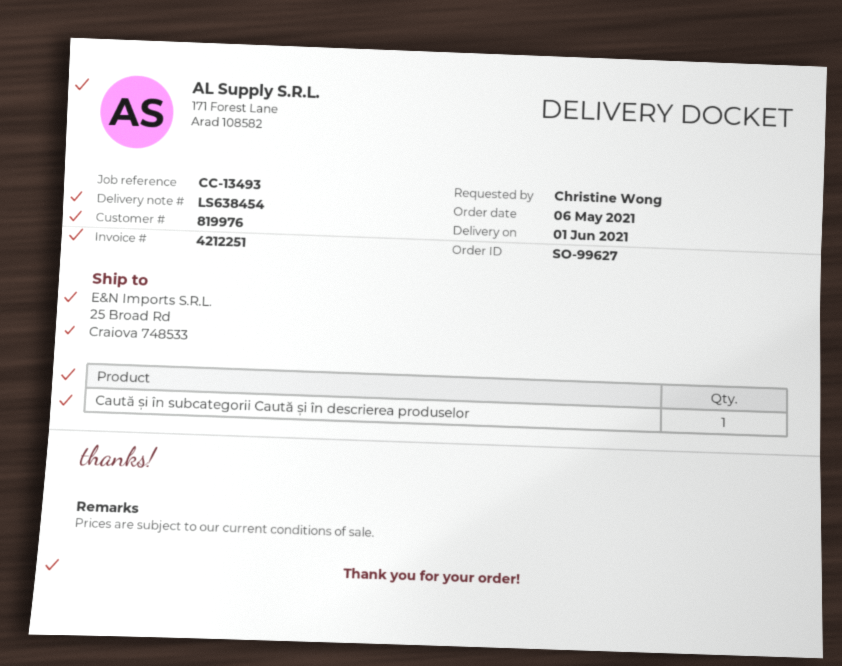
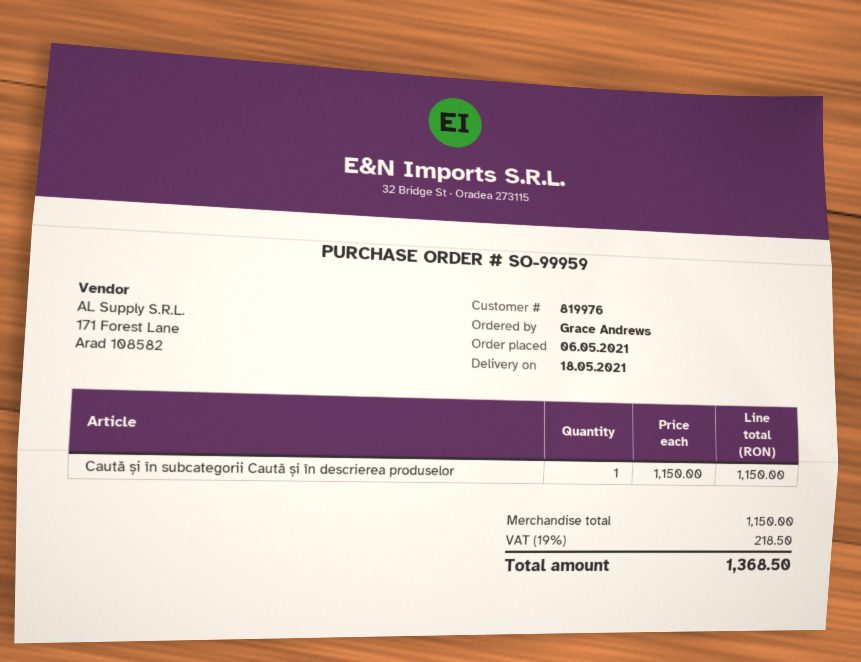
order number: SO-99627 -> SO-99959
delivery date: 2021-06-01 -> 2021-05-18
ordered by: Christine Wong -> Grace Andrews

